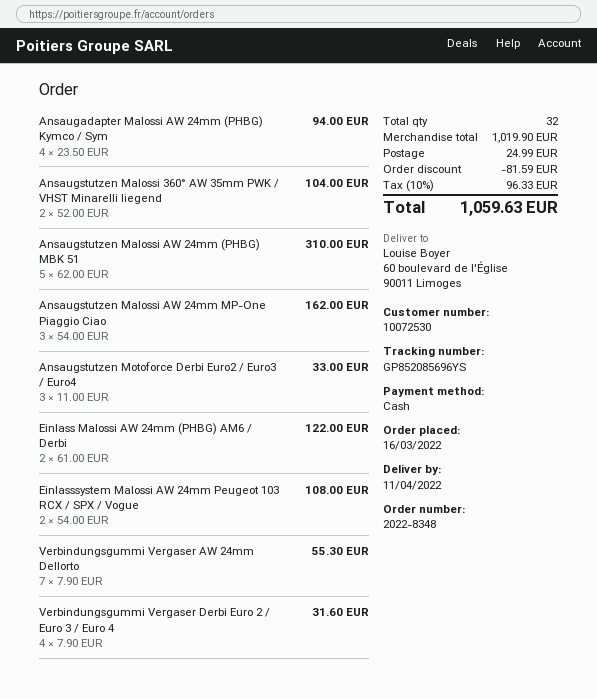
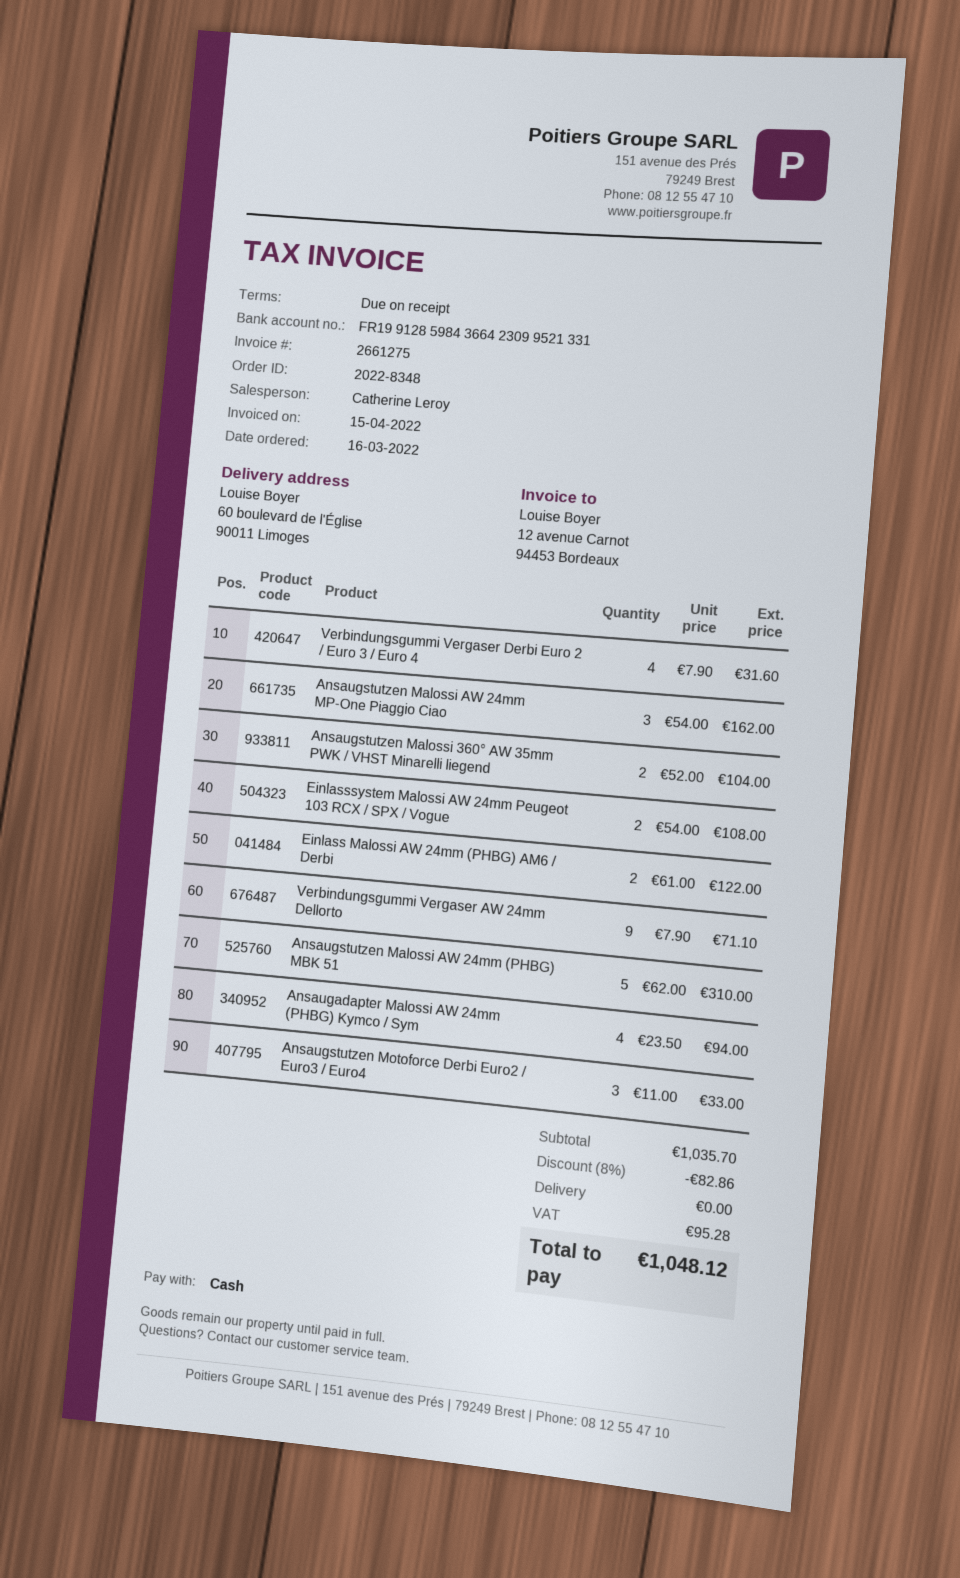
Verbindungsgummi Vergaser AW 24mm Dellorto: 7 x 7.90 = 55.30 -> 9 x 7.90 = 71.10
subtotal: 1019.90 -> 1035.70
discount: 81.59 -> 82.86
shipping: 24.99 -> 0.00
tax: 96.33 -> 95.28
total: 1059.63 -> 1048.12

